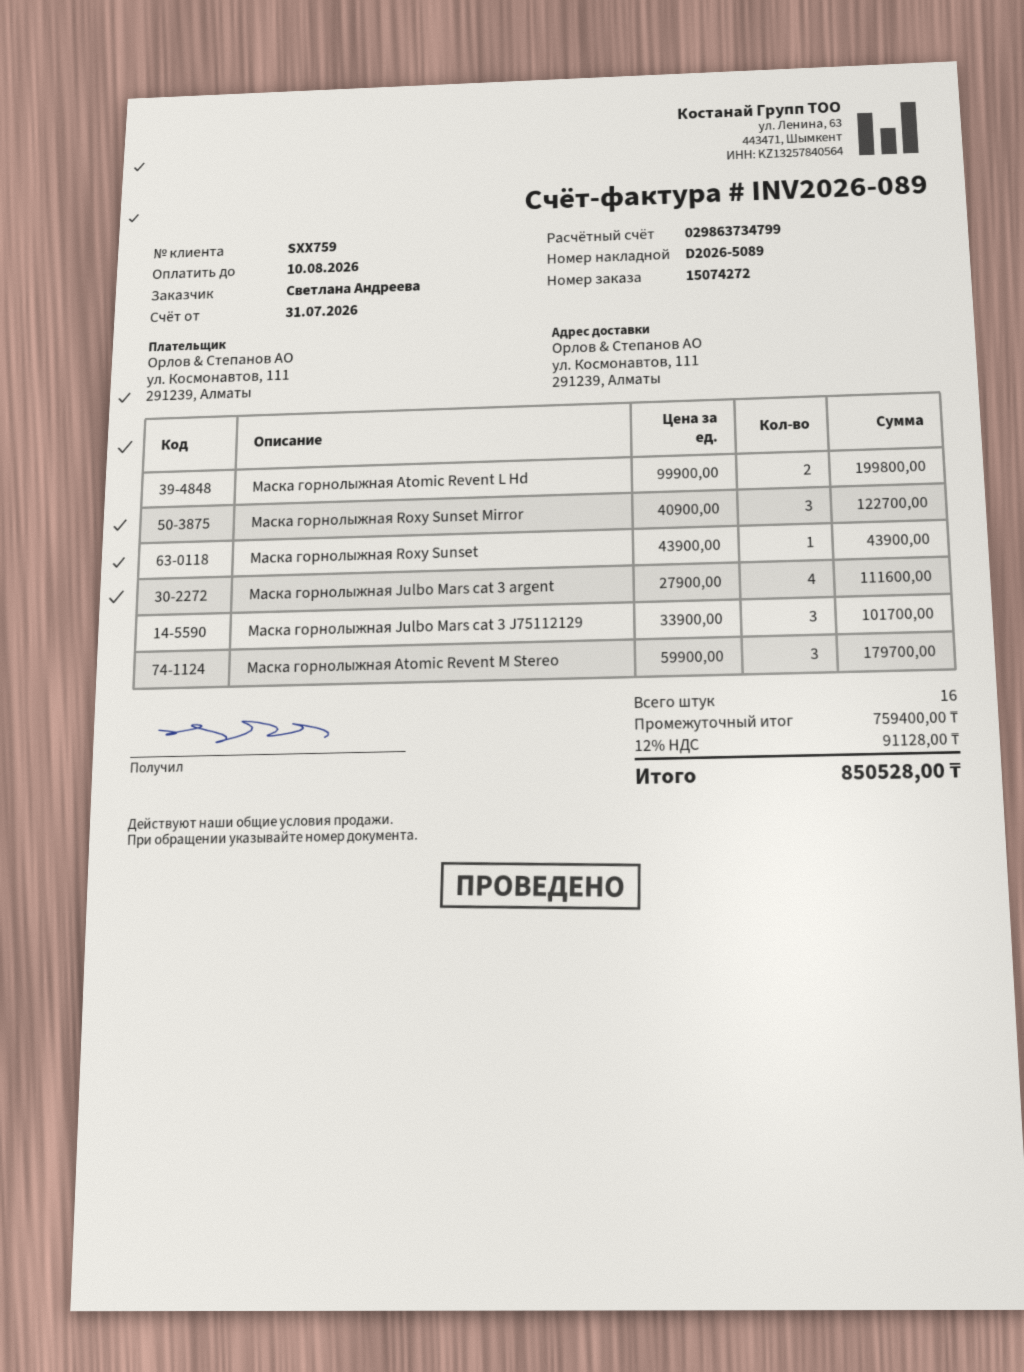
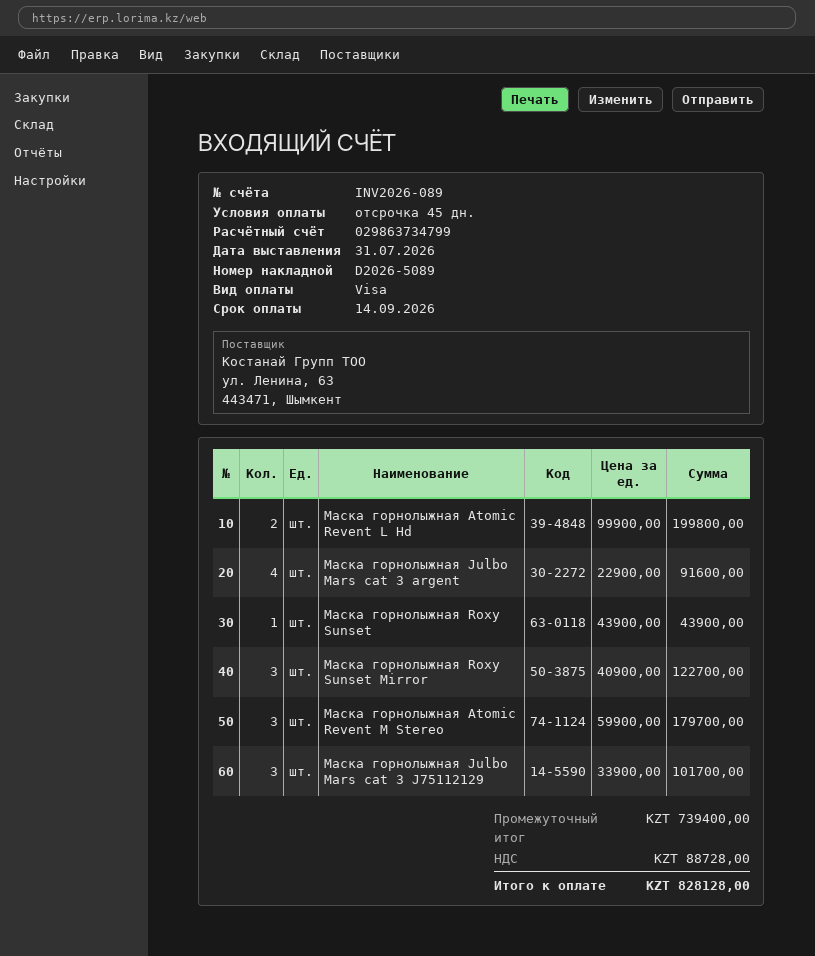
due date: 2026-08-10 -> 2026-09-14
Маска горнолыжная Julbo Mars cat 3 argent: 4 x 27900.00 = 111600.00 -> 4 x 22900.00 = 91600.00
subtotal: 759400.00 -> 739400.00
tax: 91128.00 -> 88728.00
total: 850528.00 -> 828128.00

